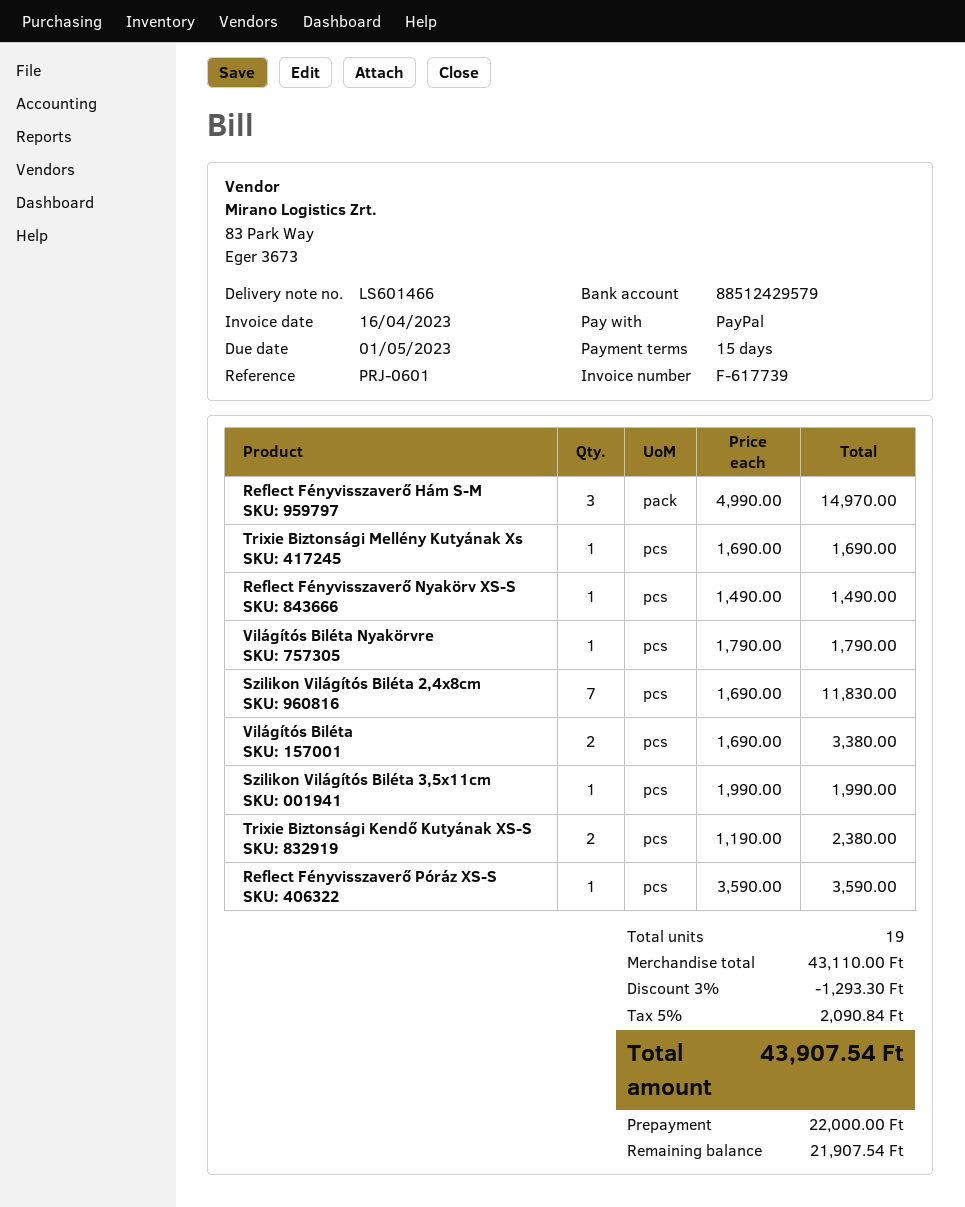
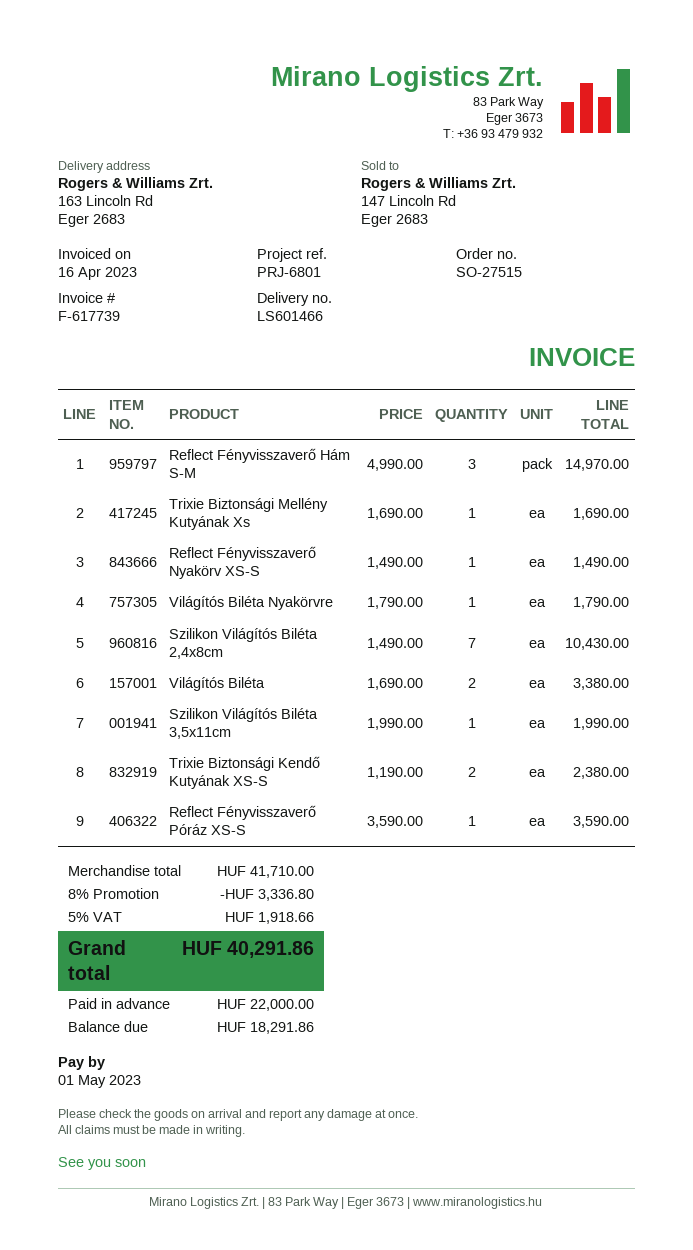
reference: PRJ-0601 -> PRJ-6801
Szilikon Világítós Biléta 2,4x8cm: 7 x 1690.00 = 11830.00 -> 7 x 1490.00 = 10430.00
subtotal: 43110.00 -> 41710.00
discount: 3% = 1293.30 -> 8% = 3336.80
tax: 5% = 2090.84 -> 5% = 1918.66
total: 43907.54 -> 40291.86
balance: 21907.54 -> 18291.86

